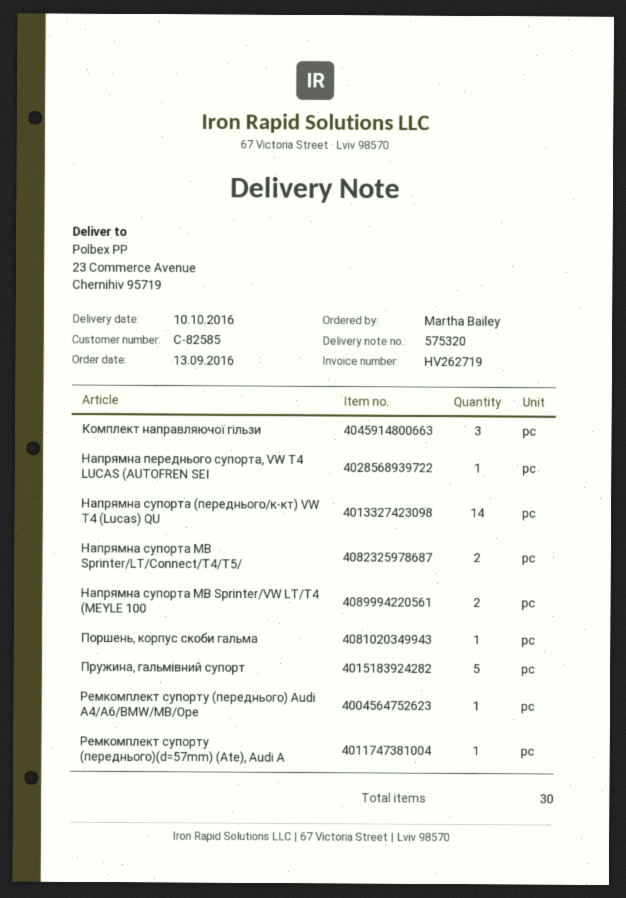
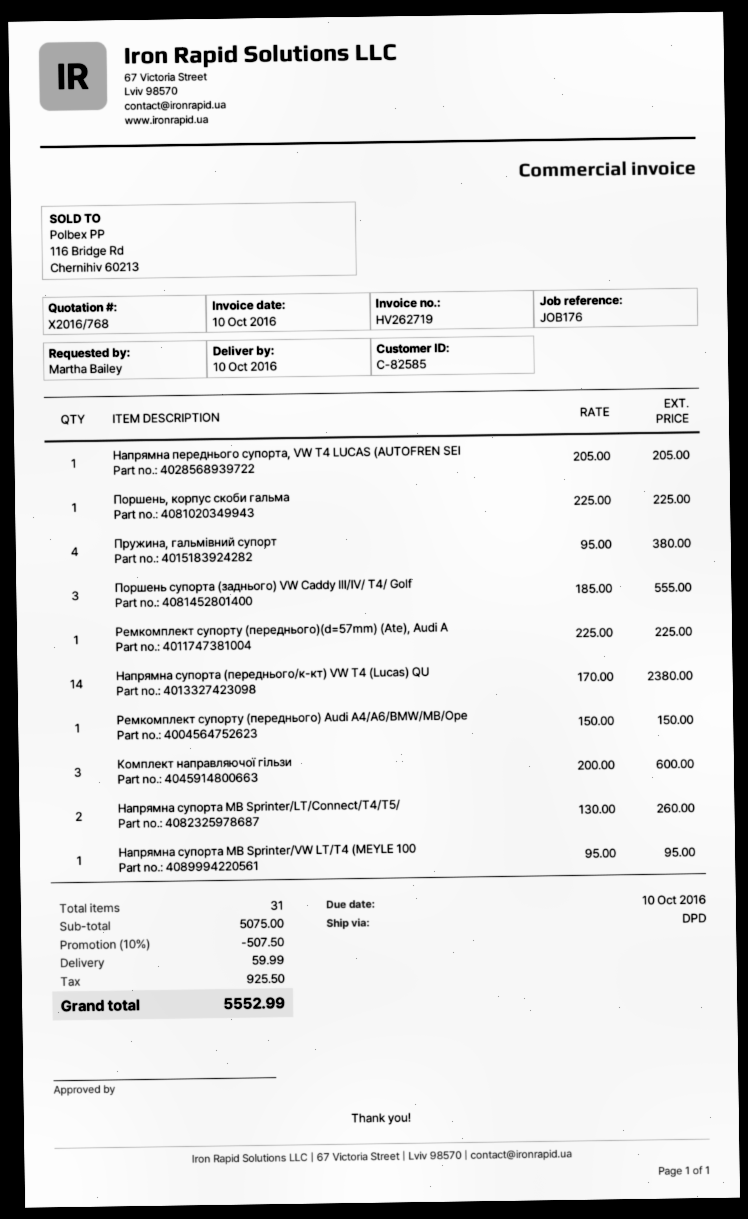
Напрямна супорта MB Sprinter/VW LT/T4 (MEYLE 100: 2 -> 1
Пружина, гальмівний супорт: 5 -> 4
Поршень супорта (заднього) VW Caddy III/IV/ T4/ Golf: none -> 3
total quantity: 30 -> 31

